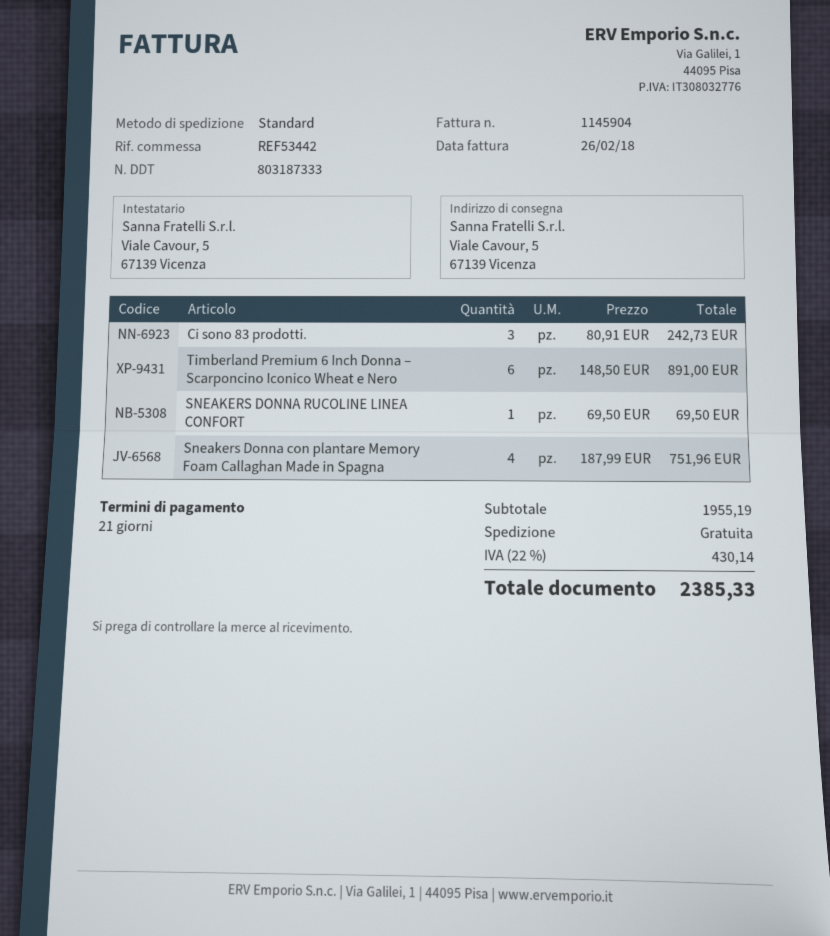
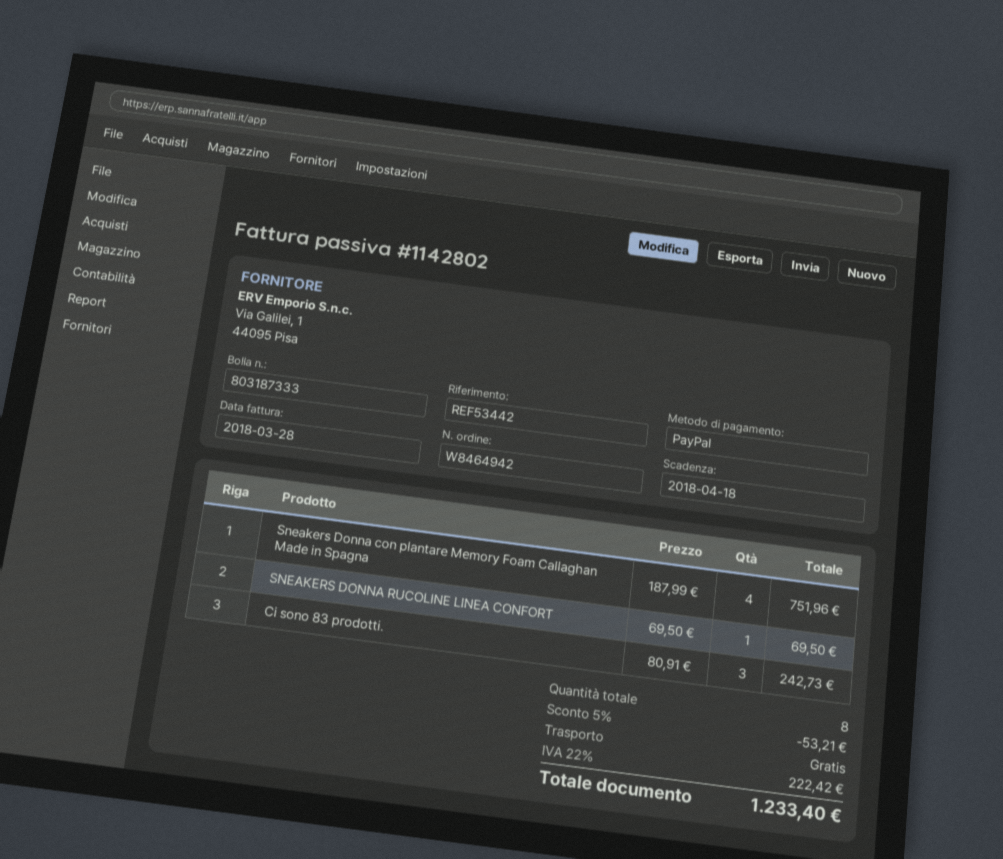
invoice number: 1145904 -> 1142802
invoice date: 2018-02-26 -> 2018-03-28
Timberland Premium 6 Inch Donna – Scarponcino Iconico Wheat e Nero: 6 x 148.50 = 891.00 -> none
discount: none -> 5% = 53.21
tax: 22% = 430.14 -> 22% = 222.42
total: 2385.33 -> 1233.40

